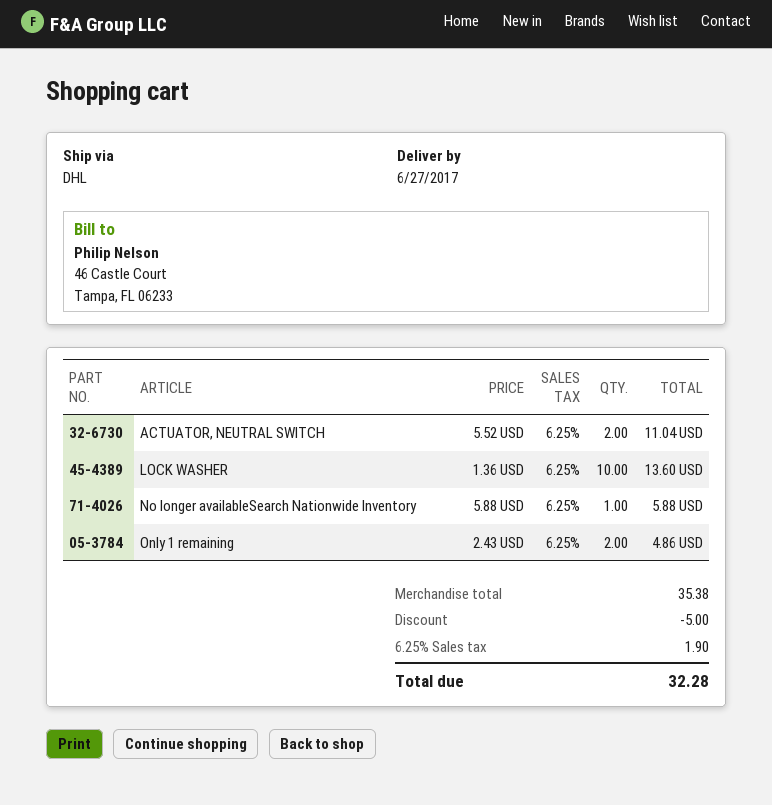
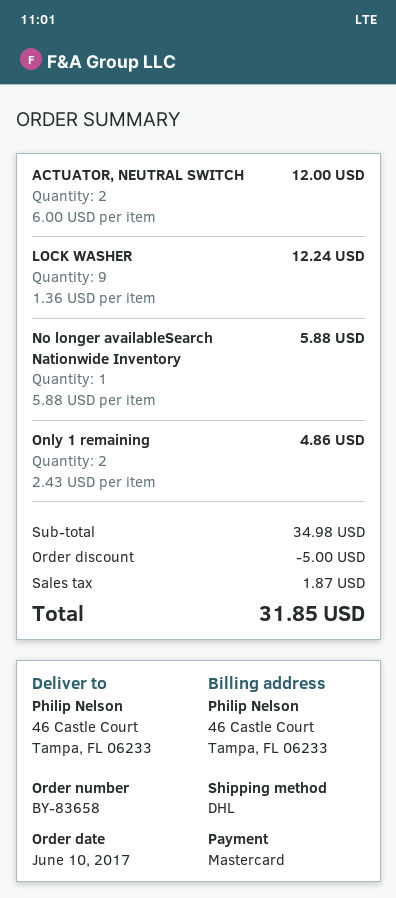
ACTUATOR, NEUTRAL SWITCH: 2 x 5.52 = 11.04 -> 2 x 6.00 = 12.00
LOCK WASHER: 10 x 1.36 = 13.60 -> 9 x 1.36 = 12.24
subtotal: 35.38 -> 34.98
tax: 1.90 -> 1.87
total: 32.28 -> 31.85

